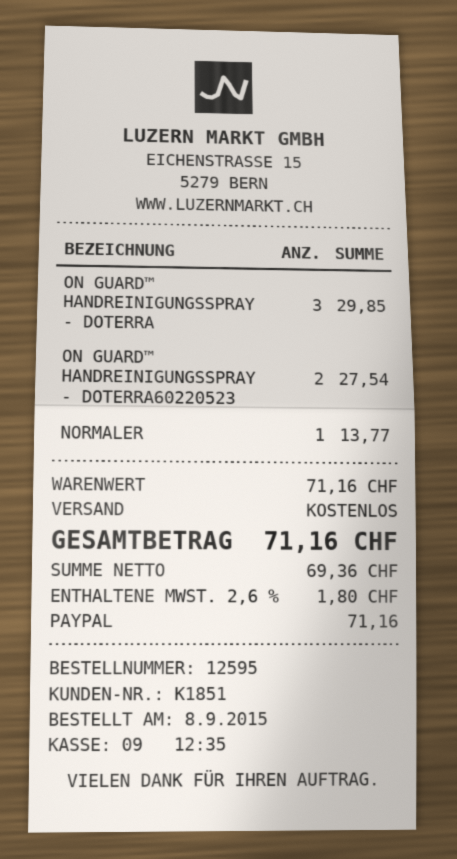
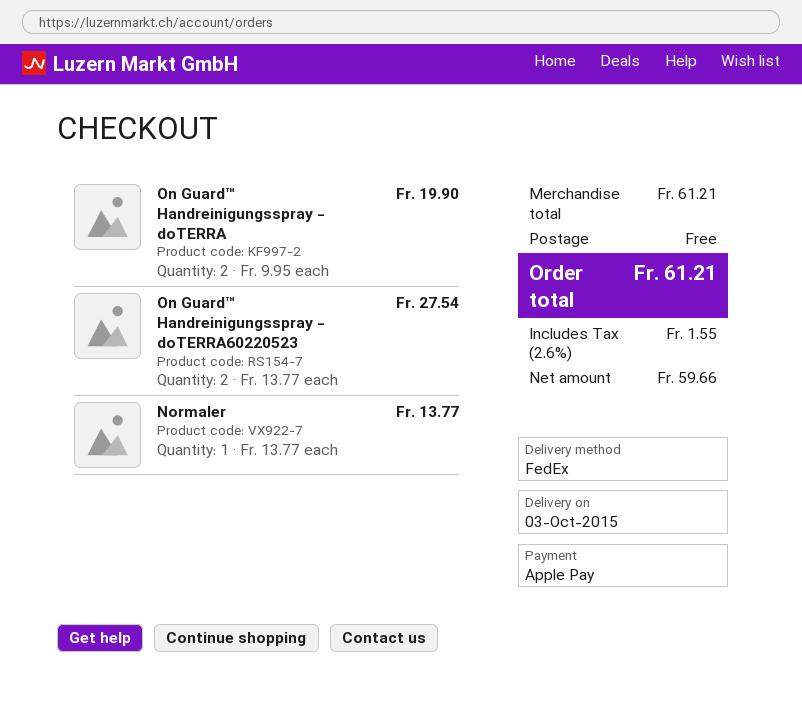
payment method: PayPal -> Apple Pay
ON GUARD™ HANDREINIGUNGSSPRAY - DOTERRA: 3 for 29.85 -> 2 for 19.90
subtotal: 71.16 -> 61.21
net: 69.36 -> 59.66
tax: 2.6% = 1.80 -> 2.6% = 1.55
total: 71.16 -> 61.21

